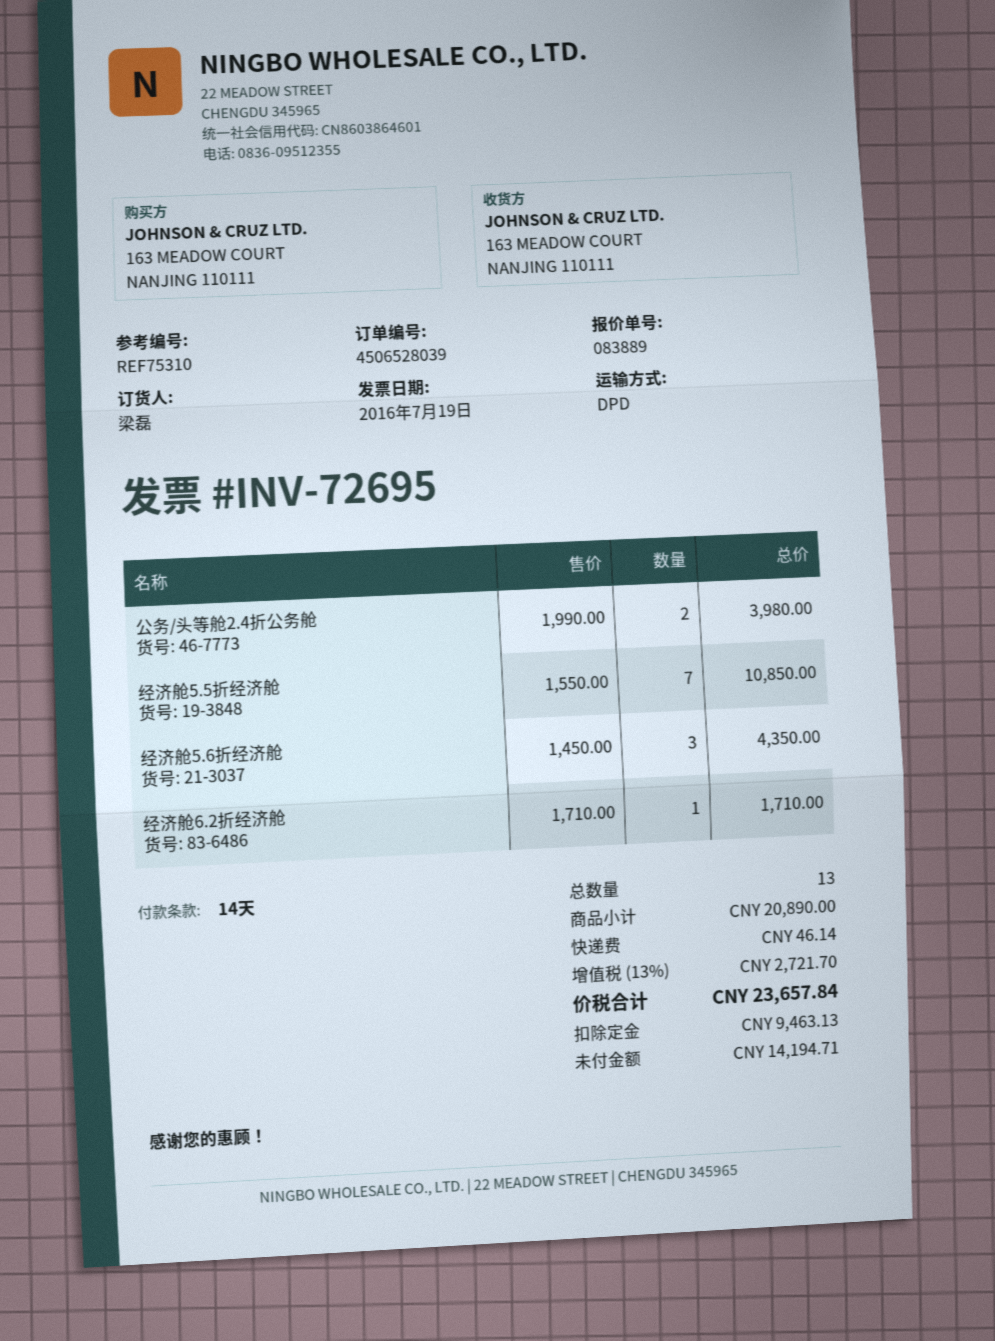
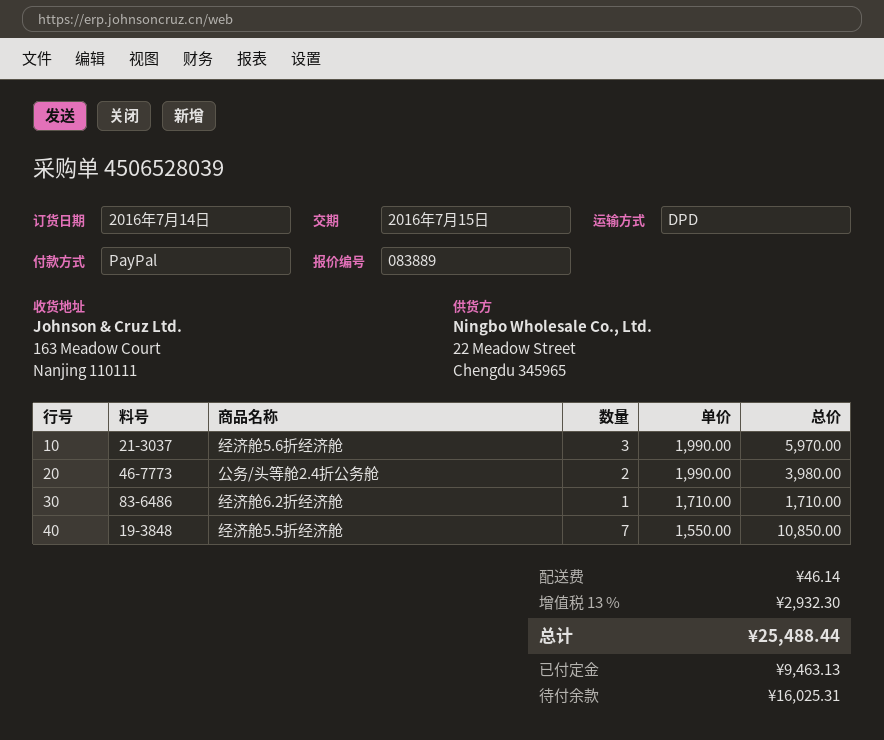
经济舱5.6折经济舱: 3 x 1450.00 = 4350.00 -> 3 x 1990.00 = 5970.00
tax: 13% = 2721.70 -> 13% = 2932.30
total: 23657.84 -> 25488.44
balance: 14194.71 -> 16025.31

